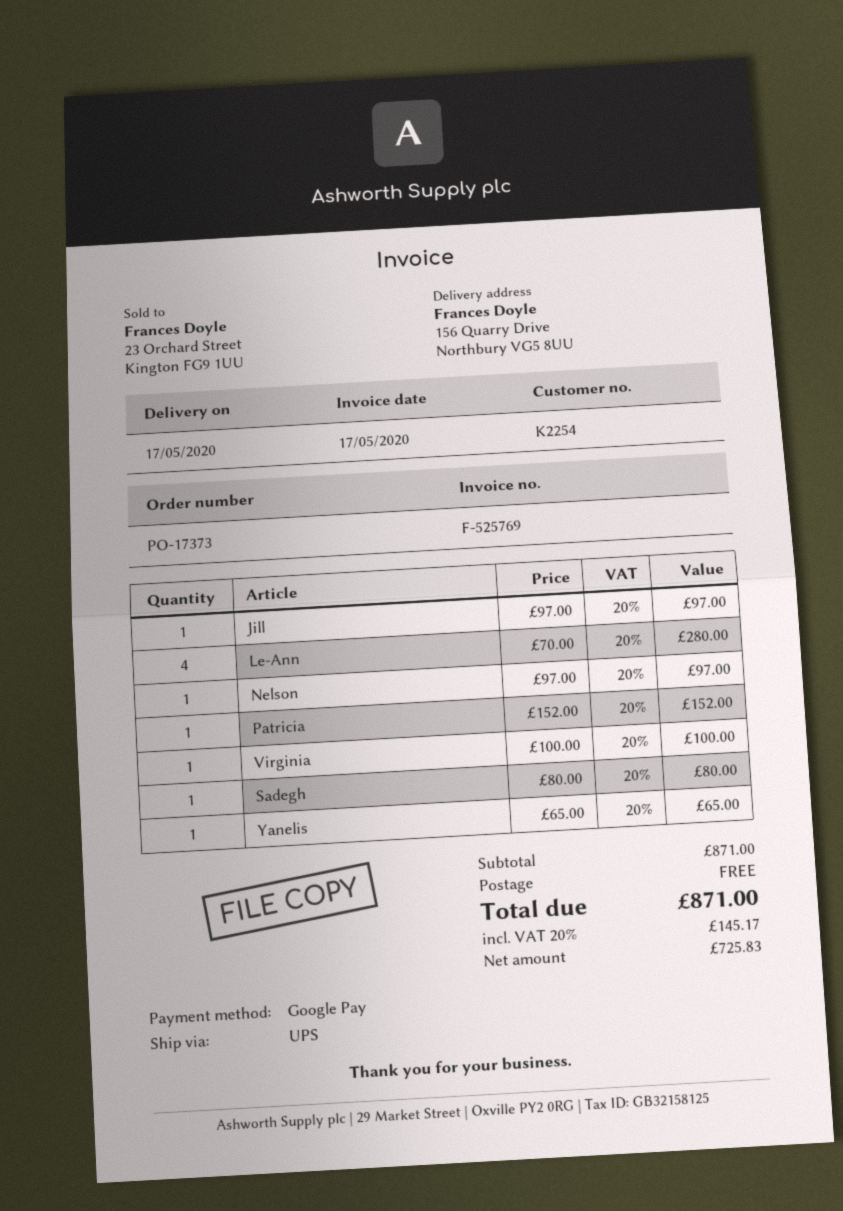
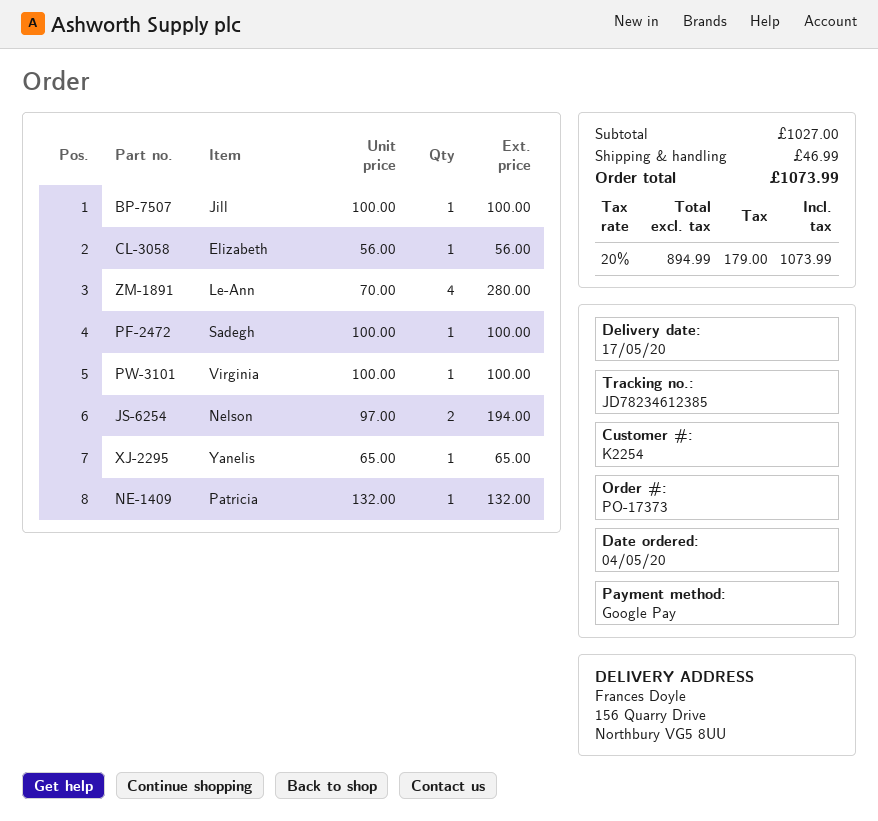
Jill: 1 x 97.00 = 97.00 -> 1 x 100.00 = 100.00
Nelson: 1 x 97.00 = 97.00 -> 2 x 97.00 = 194.00
Patricia: 1 x 152.00 = 152.00 -> 1 x 132.00 = 132.00
Sadegh: 1 x 80.00 = 80.00 -> 1 x 100.00 = 100.00
Elizabeth: none -> 1 x 56.00 = 56.00
subtotal: 871.00 -> 1027.00
shipping: 0.00 -> 46.99
net: 725.83 -> 894.99
tax: 20% = 145.17 -> 20% = 179.00
total: 871.00 -> 1073.99

